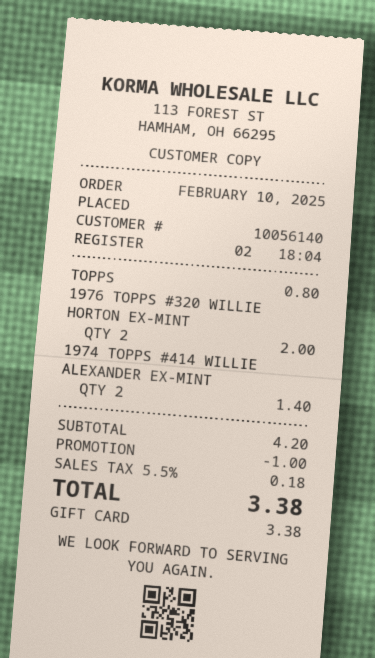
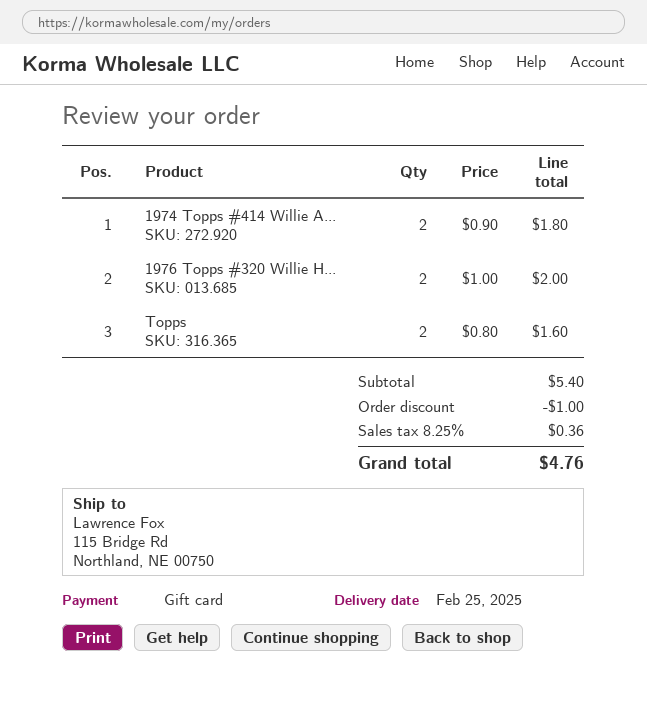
TOPPS: 1 for 0.80 -> 2 for 1.60
1974 TOPPS #414 WILLIE ALEXANDER EX-MINT: 2 for 1.40 -> 2 for 1.80
subtotal: 4.20 -> 5.40
tax: 5.5% = 0.18 -> 8.25% = 0.36
total: 3.38 -> 4.76

